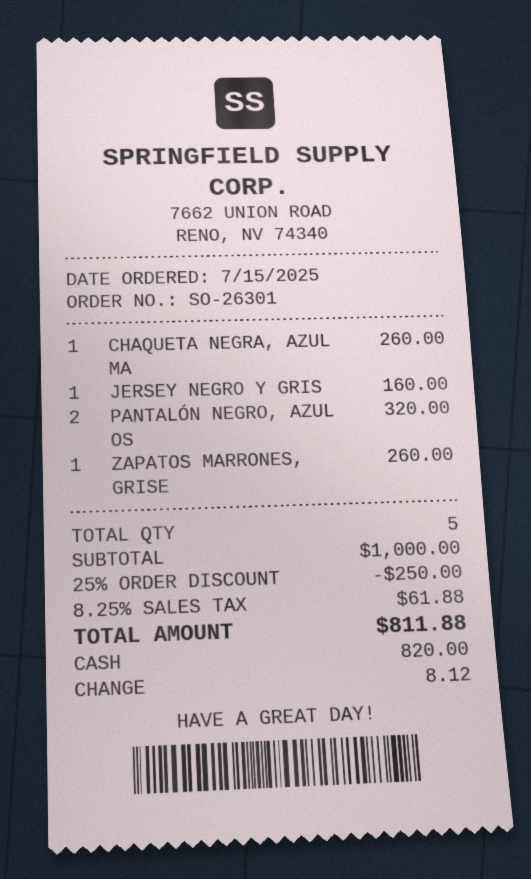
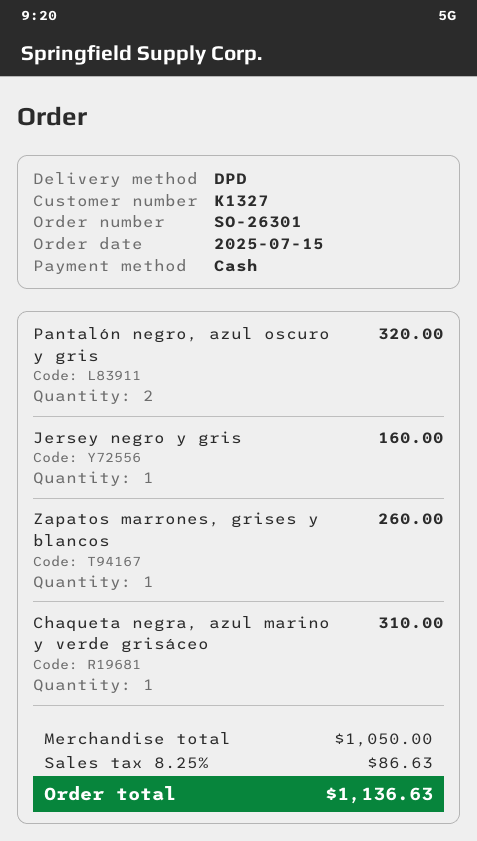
CHAQUETA NEGRA, AZUL MA: 1 for 260.00 -> 1 for 310.00
subtotal: 1000.00 -> 1050.00
discount: 25% = 250.00 -> none
tax: 8.25% = 61.88 -> 8.25% = 86.63
total: 811.88 -> 1136.63

